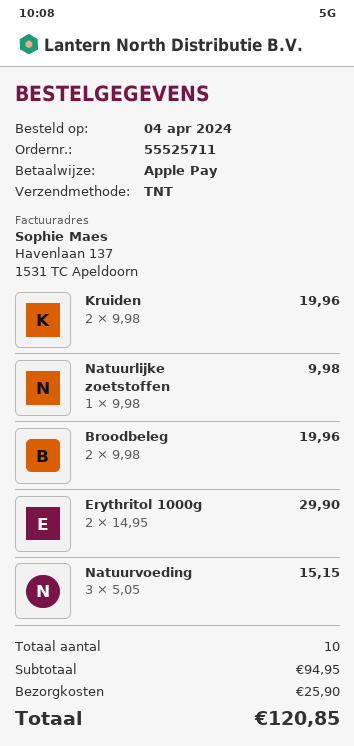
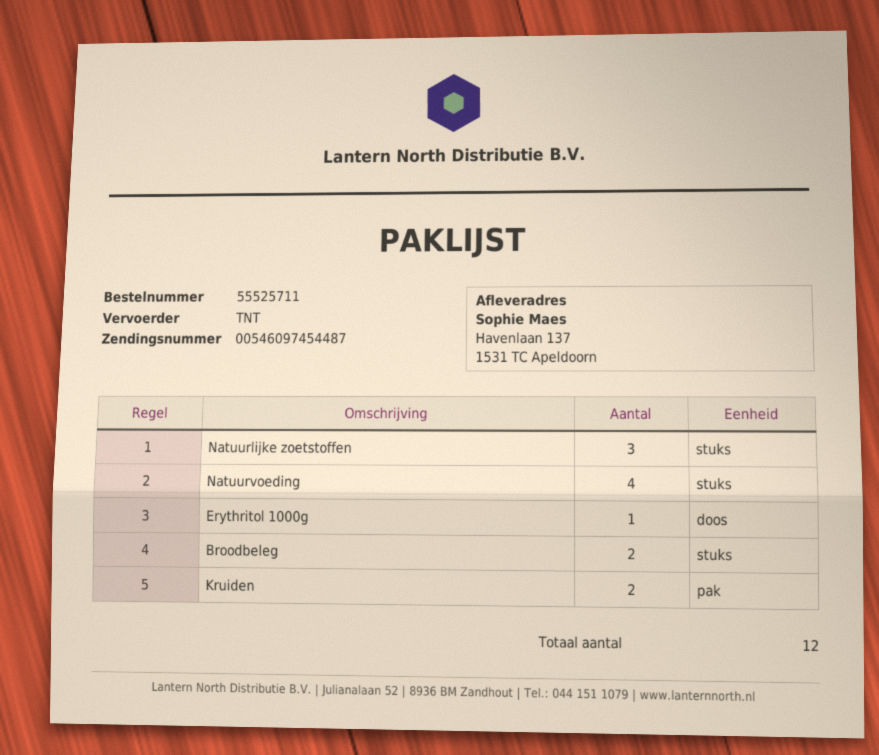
Natuurlijke zoetstoffen: 1 -> 3
Erythritol 1000g: 2 -> 1
Natuurvoeding: 3 -> 4
total quantity: 10 -> 12

